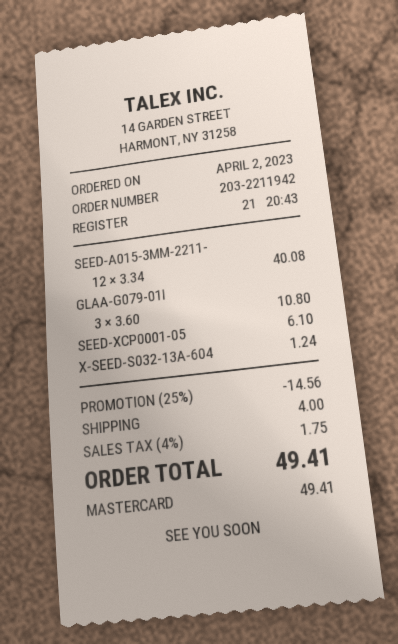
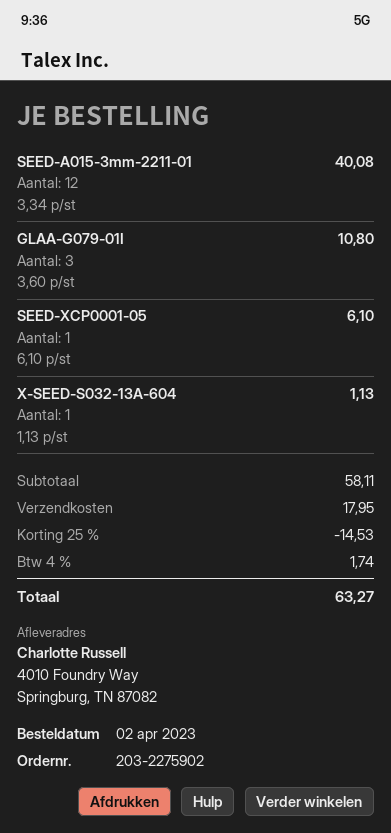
order number: 203-2211942 -> 203-2275902
X-SEED-S032-13A-604: 1 x 1.24 = 1.24 -> 1 x 1.13 = 1.13
discount: 25% = 14.56 -> 25% = 14.53
shipping: 4.00 -> 17.95
tax: 4% = 1.75 -> 4% = 1.74
total: 49.41 -> 63.27

